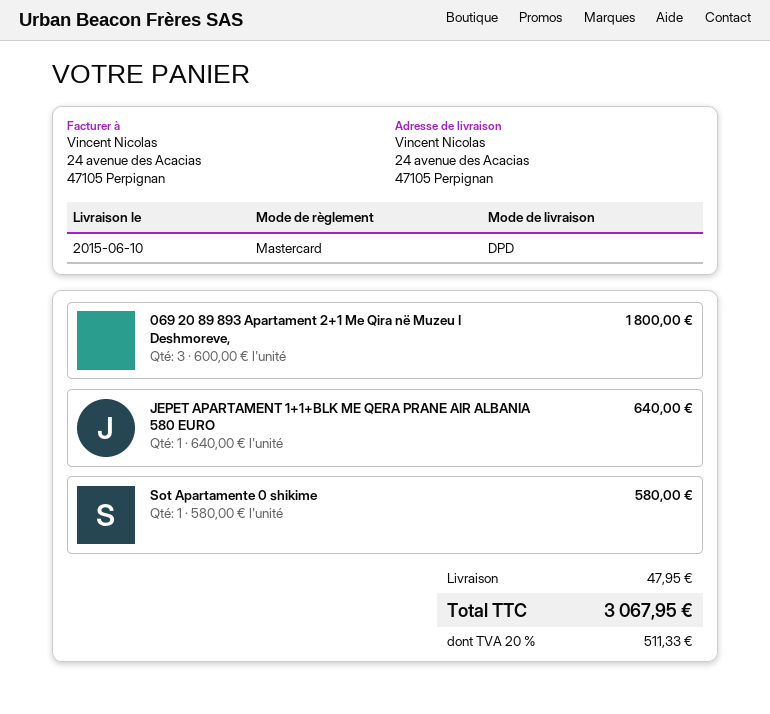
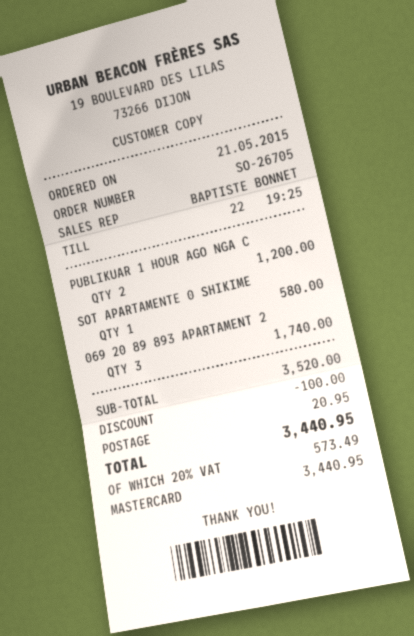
069 20 89 893 Apartament 2+1 Me Qira në Muzeu I Deshmoreve,: 3 for 1800.00 -> 3 for 1740.00
JEPET APARTAMENT 1+1+BLK ME QERA PRANE AIR ALBANIA 580 EURO: 1 for 640.00 -> none
PUBLIKUAR 1 HOUR AGO NGA C: none -> 2 for 1200.00
discount: none -> 100.00
shipping: 47.95 -> 20.95
tax: 20% = 511.33 -> 20% = 573.49
total: 3067.95 -> 3440.95

